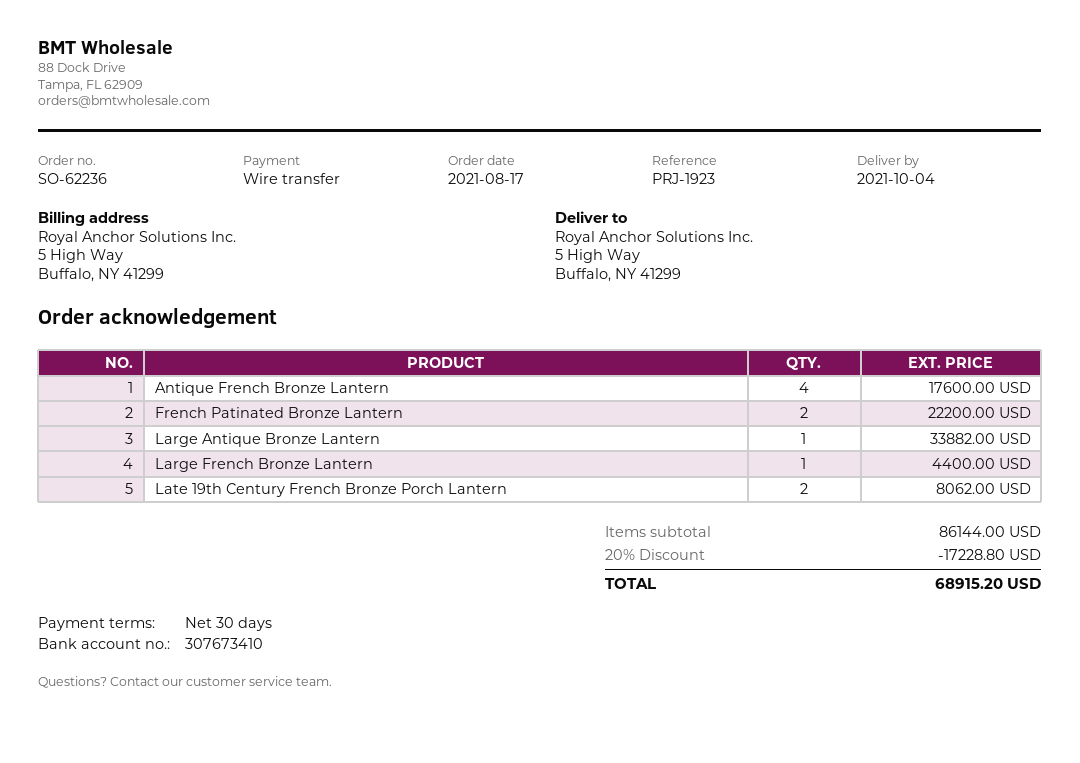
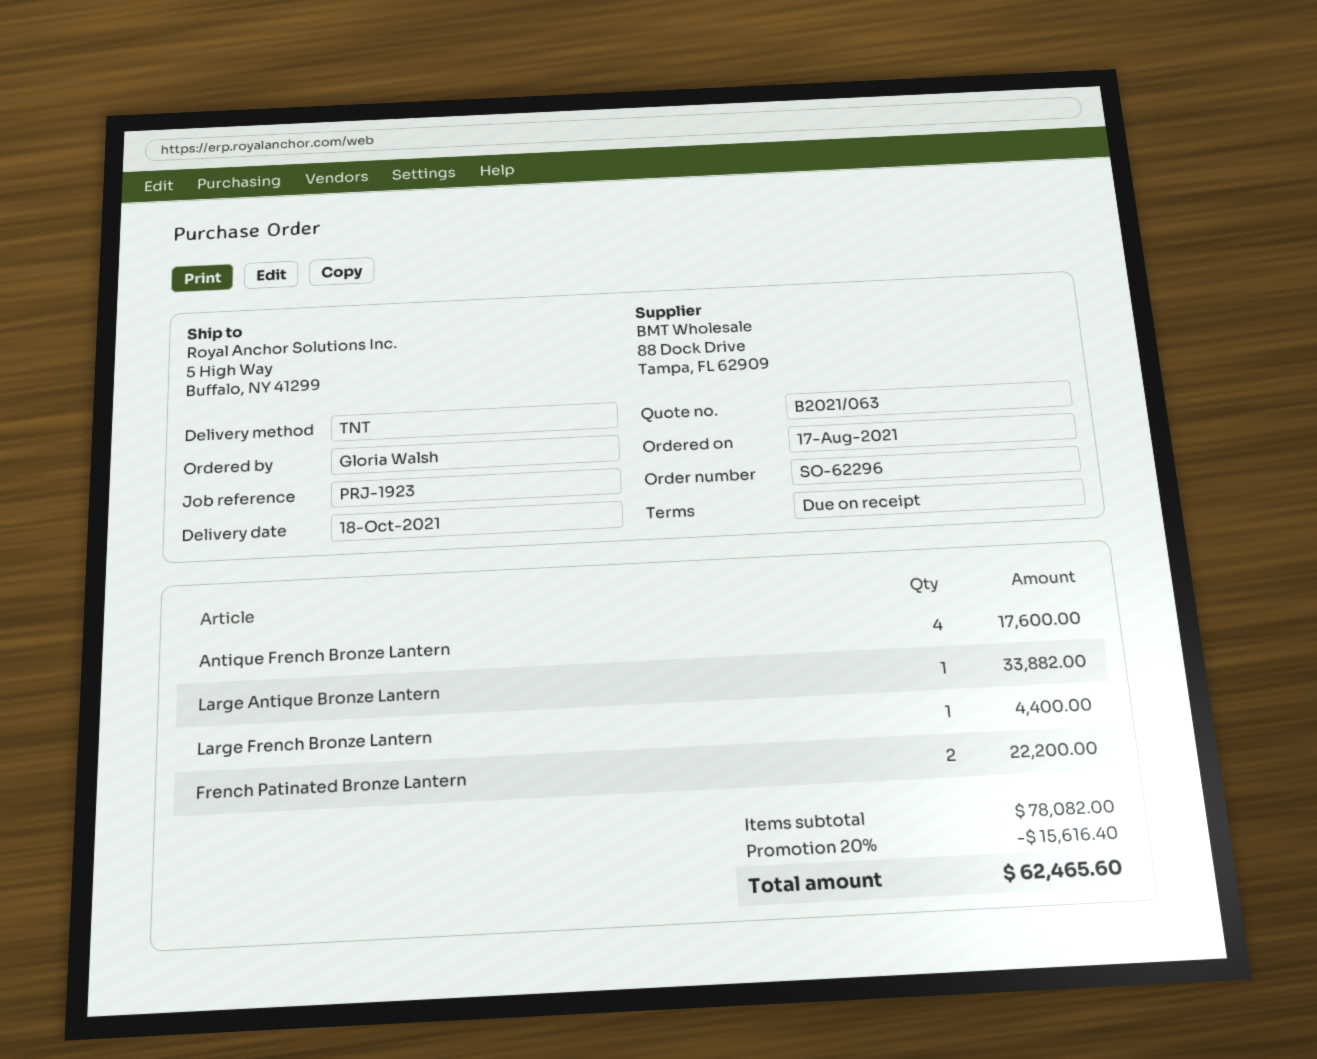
order number: SO-62236 -> SO-62296
delivery date: 2021-10-04 -> 2021-10-18
payment terms: 30 days -> on receipt
Late 19th Century French Bronze Porch Lantern: 2 for 8062.00 -> none
subtotal: 86144.00 -> 78082.00
discount: 20% = 17228.80 -> 20% = 15616.40
total: 68915.20 -> 62465.60

